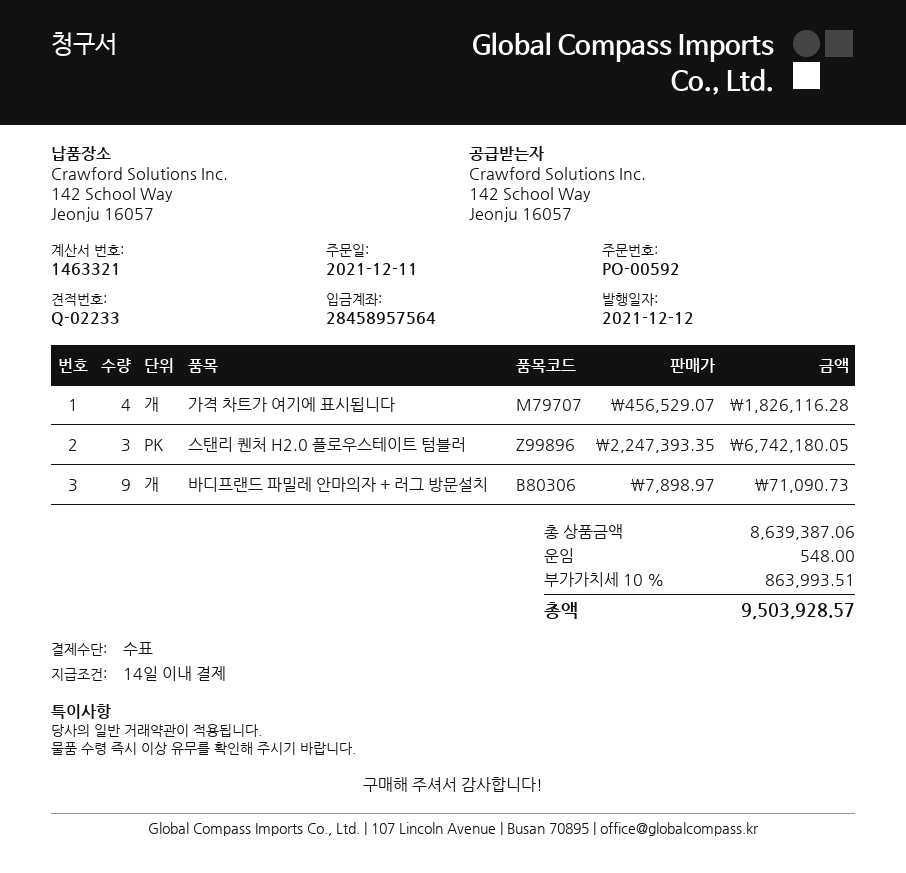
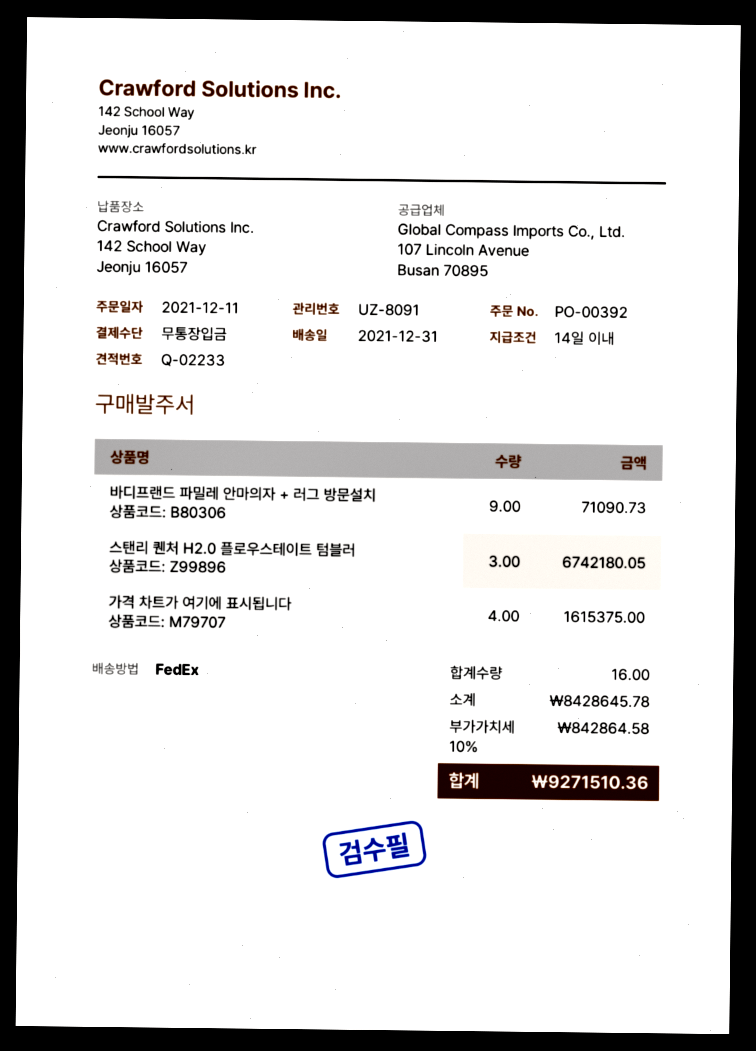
order number: PO-00592 -> PO-00392
payment method: cheque -> bank transfer
가격 차트가 여기에 표시됩니다: 4 for 1826116.28 -> 4 for 1615375.00
subtotal: 8639387.06 -> 8428645.78
shipping: 548.00 -> none
tax: 10% = 863993.51 -> 10% = 842864.58
total: 9503928.57 -> 9271510.36

